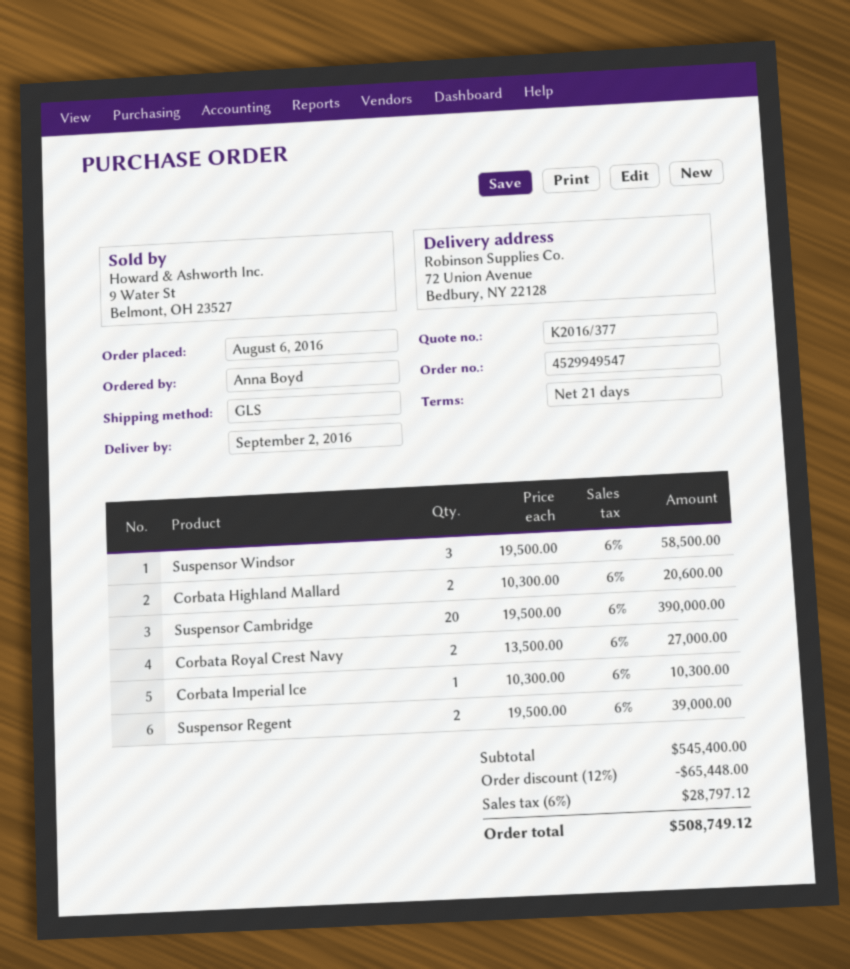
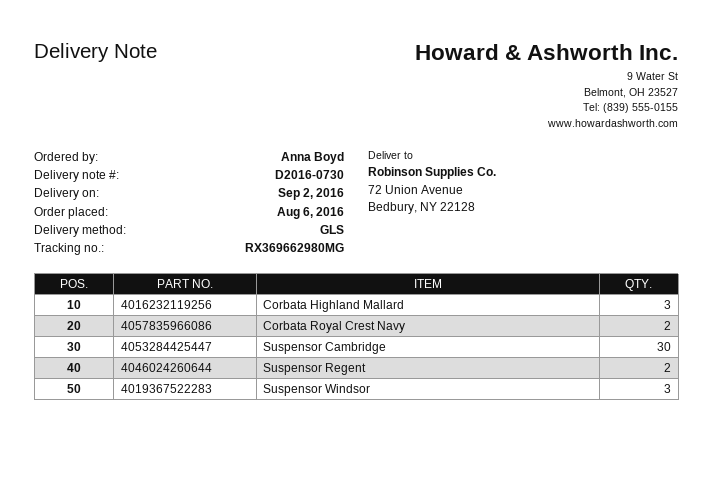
Corbata Highland Mallard: 2 -> 3
Suspensor Cambridge: 20 -> 30
Corbata Imperial Ice: 1 -> none

